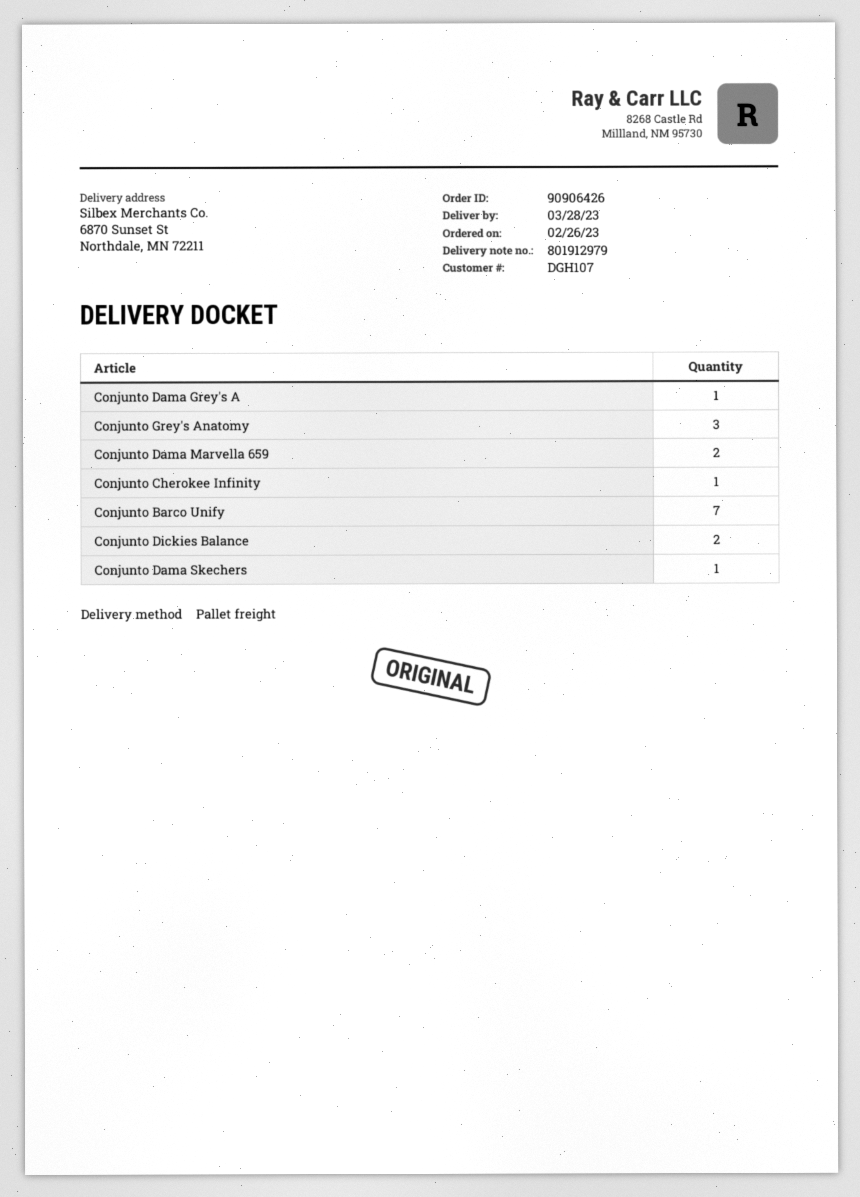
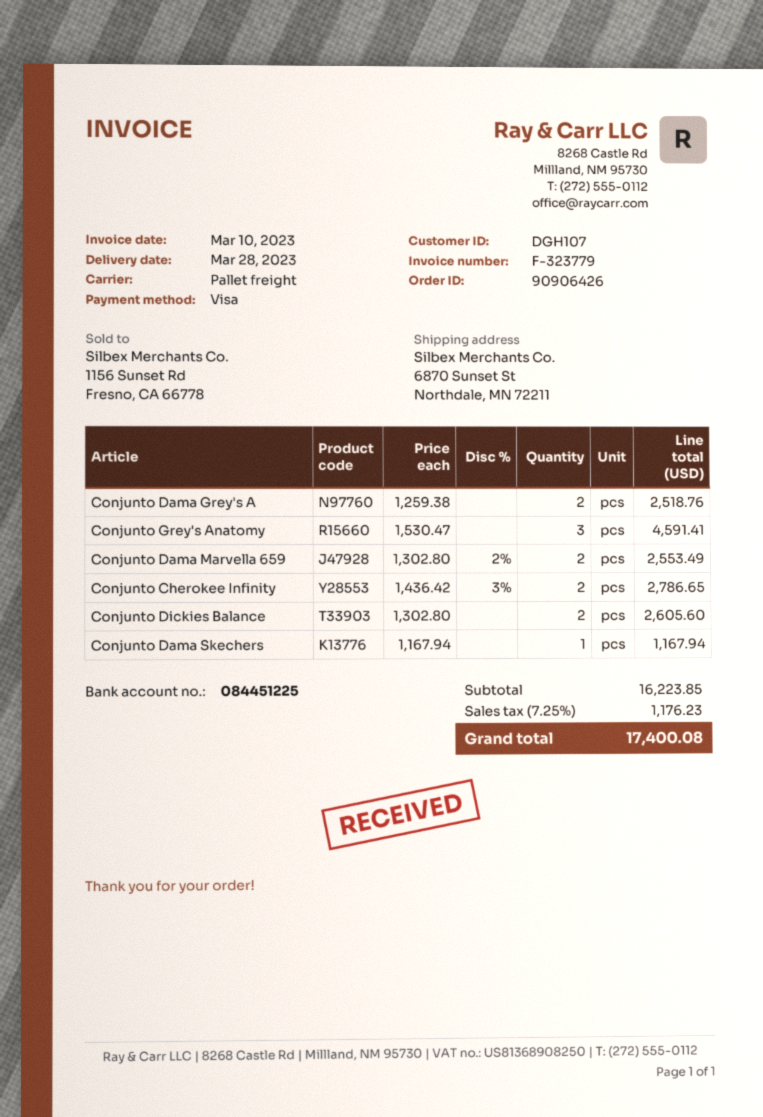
Conjunto Dama Grey's A: 1 -> 2
Conjunto Cherokee Infinity: 1 -> 2
Conjunto Barco Unify: 7 -> none

